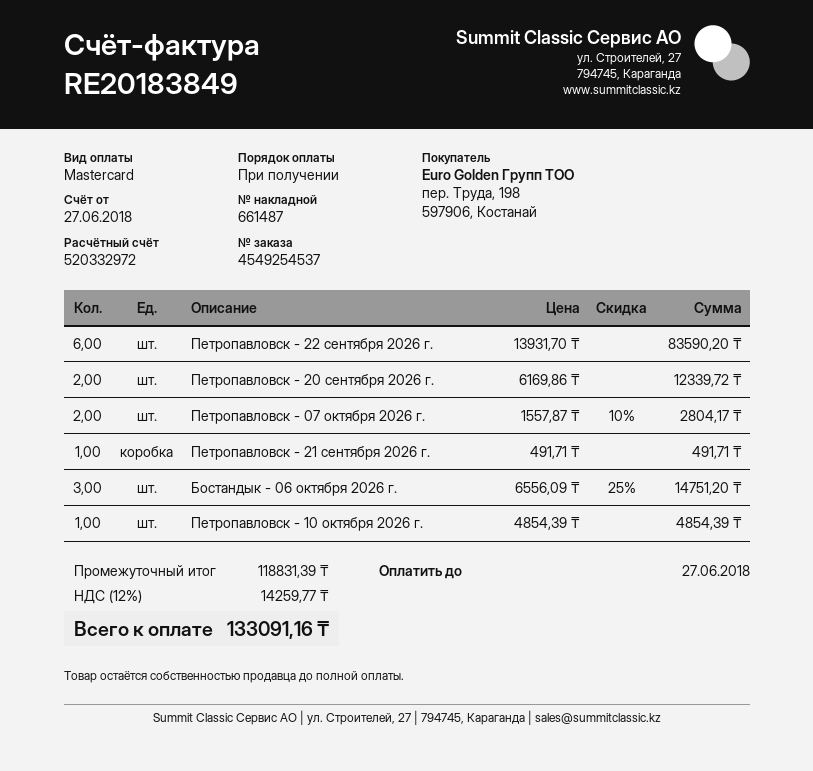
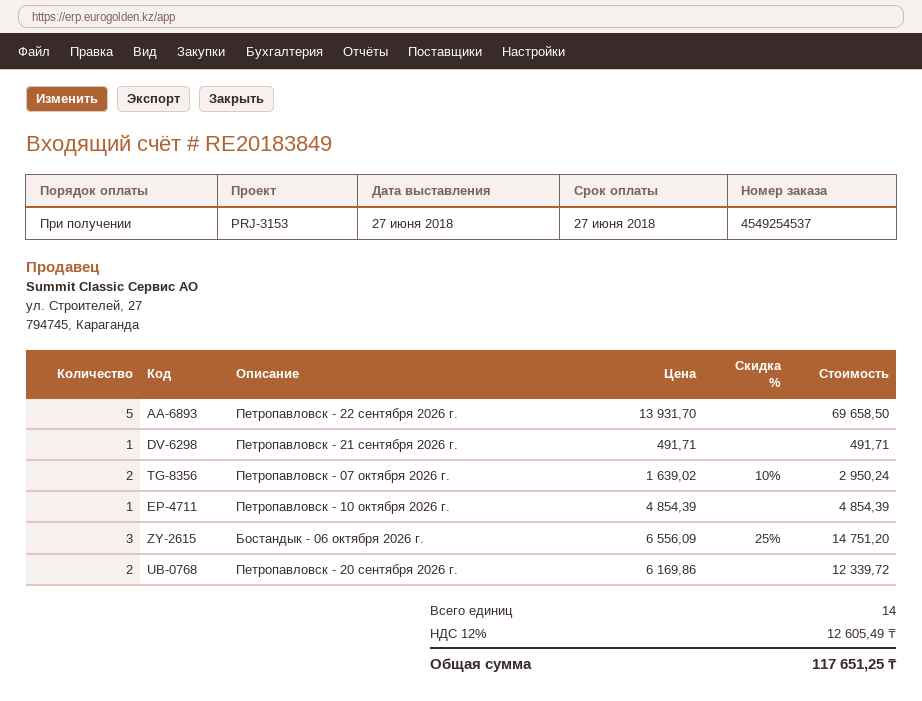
Петропавловск - 22 сентября 2026 г.: 6 x 13931.70 = 83590.20 -> 5 x 13931.70 = 69658.50
Петропавловск - 07 октября 2026 г.: 2 x 1557.87 - 10% = 2804.17 -> 2 x 1639.02 - 10% = 2950.24
tax: 12% = 14259.77 -> 12% = 12605.49
total: 133091.16 -> 117651.25

